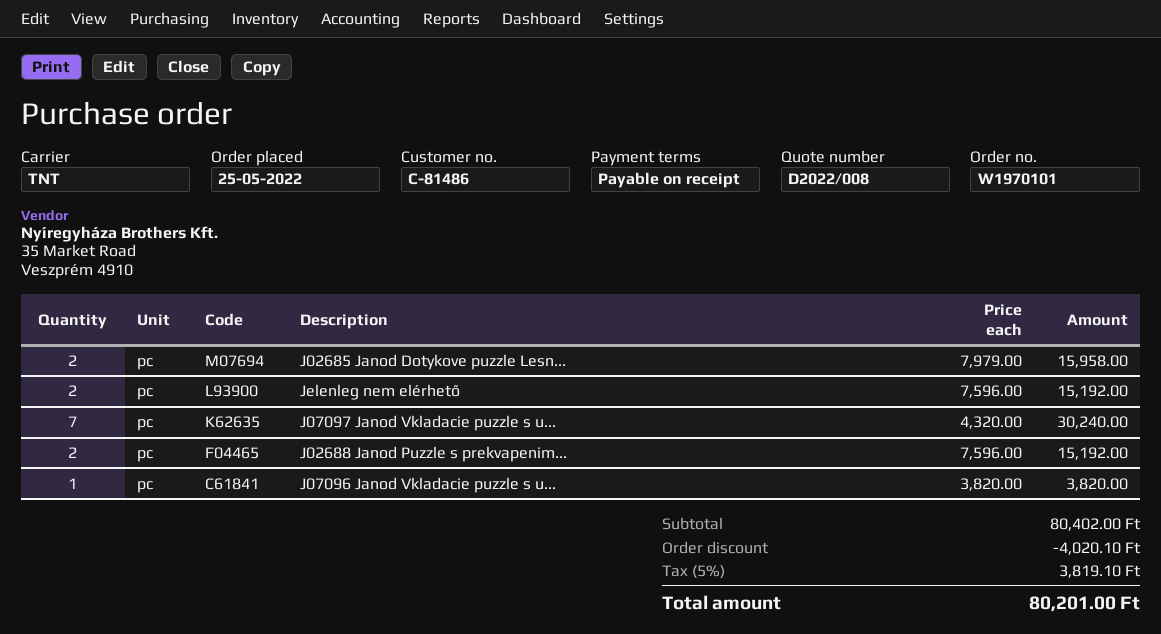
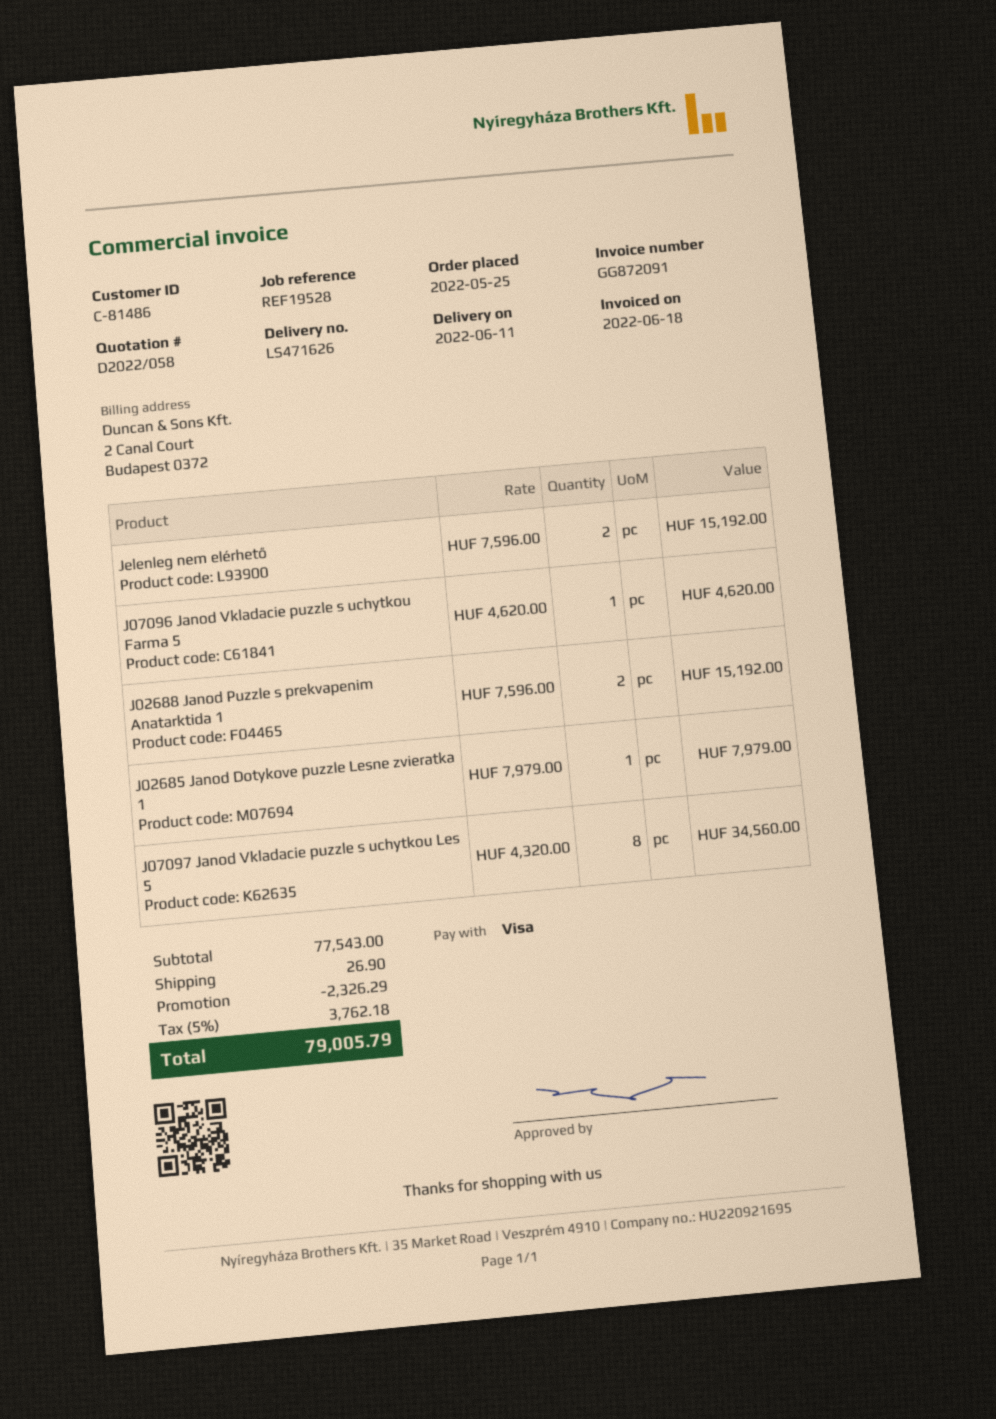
quote number: D2022/008 -> D2022/058
J02685 Janod Dotykove puzzle Lesn...: 2 x 7979.00 = 15958.00 -> 1 x 7979.00 = 7979.00
J07097 Janod Vkladacie puzzle s u...: 7 x 4320.00 = 30240.00 -> 8 x 4320.00 = 34560.00
J07096 Janod Vkladacie puzzle s u...: 1 x 3820.00 = 3820.00 -> 1 x 4620.00 = 4620.00
subtotal: 80402.00 -> 77543.00
discount: 4020.10 -> 2326.29
shipping: none -> 26.90
tax: 5% = 3819.10 -> 5% = 3762.18
total: 80201.00 -> 79005.79

